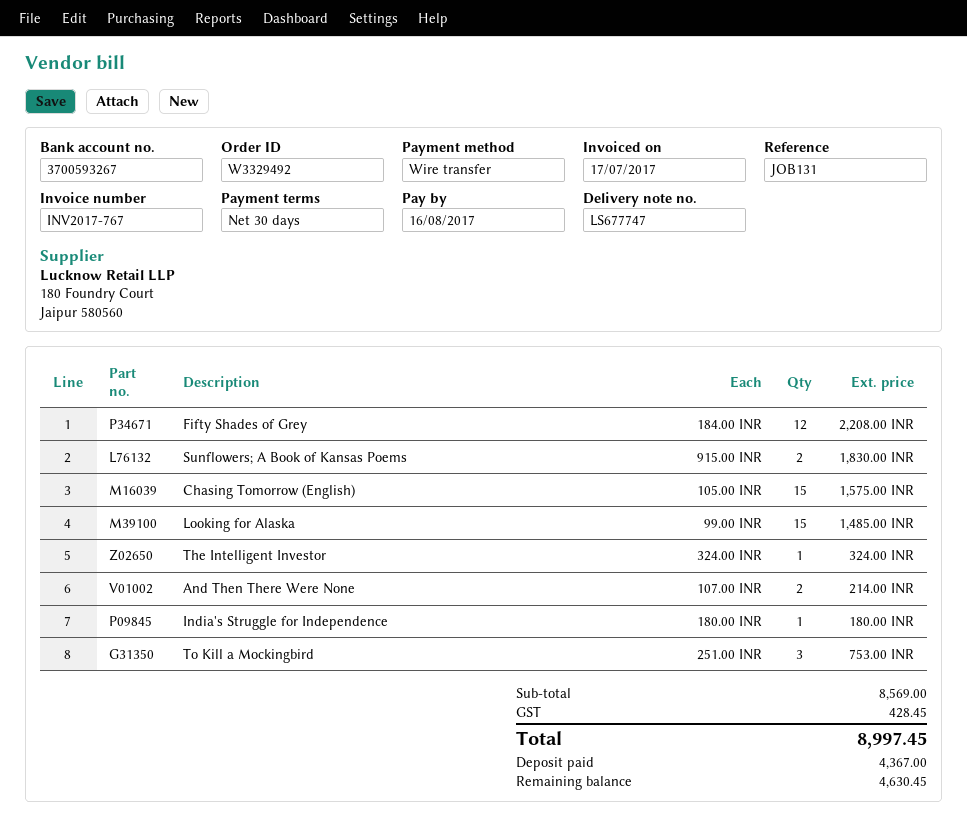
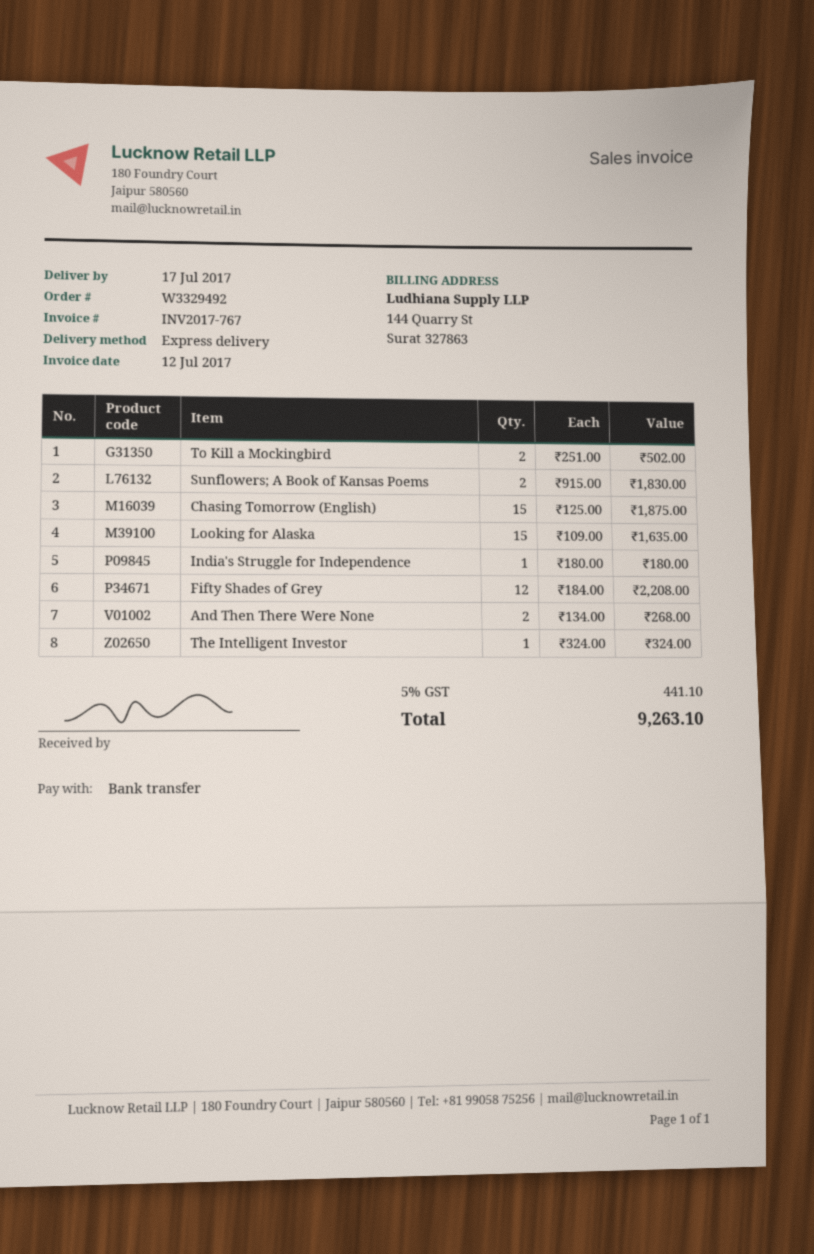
invoice date: 2017-07-17 -> 2017-07-12
Chasing Tomorrow (English): 15 x 105.00 = 1575.00 -> 15 x 125.00 = 1875.00
Looking for Alaska: 15 x 99.00 = 1485.00 -> 15 x 109.00 = 1635.00
And Then There Were None: 2 x 107.00 = 214.00 -> 2 x 134.00 = 268.00
To Kill a Mockingbird: 3 x 251.00 = 753.00 -> 2 x 251.00 = 502.00
tax: 428.45 -> 441.10
total: 8997.45 -> 9263.10

